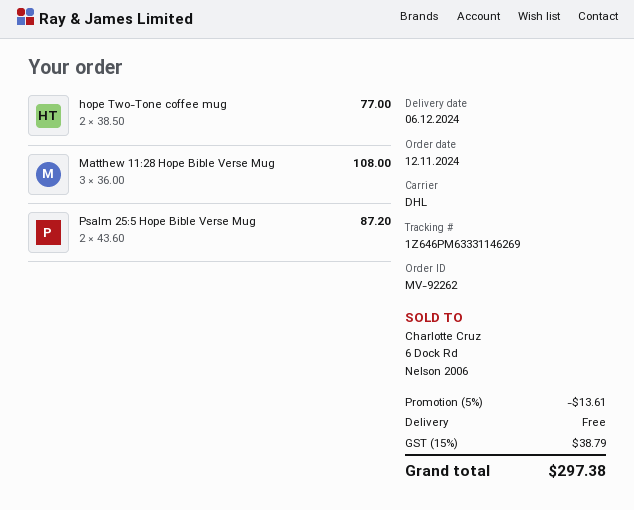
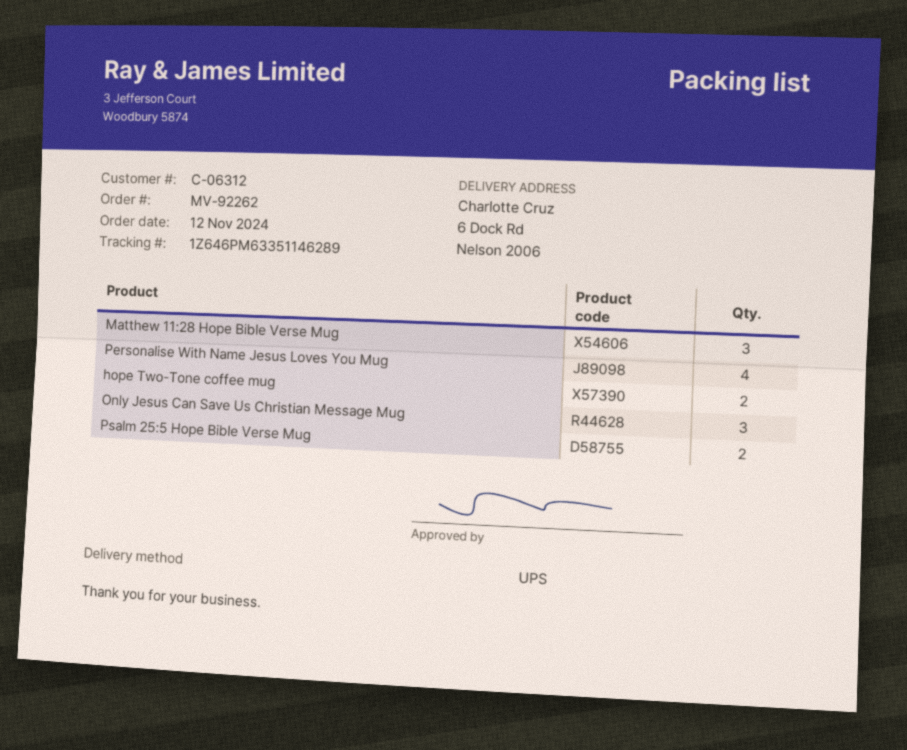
shipping method: DHL -> UPS
tracking number: 1Z646PM63331146269 -> 1Z646PM63351146289
Personalise With Name Jesus Loves You Mug: none -> 4
Only Jesus Can Save Us Christian Message Mug: none -> 3

